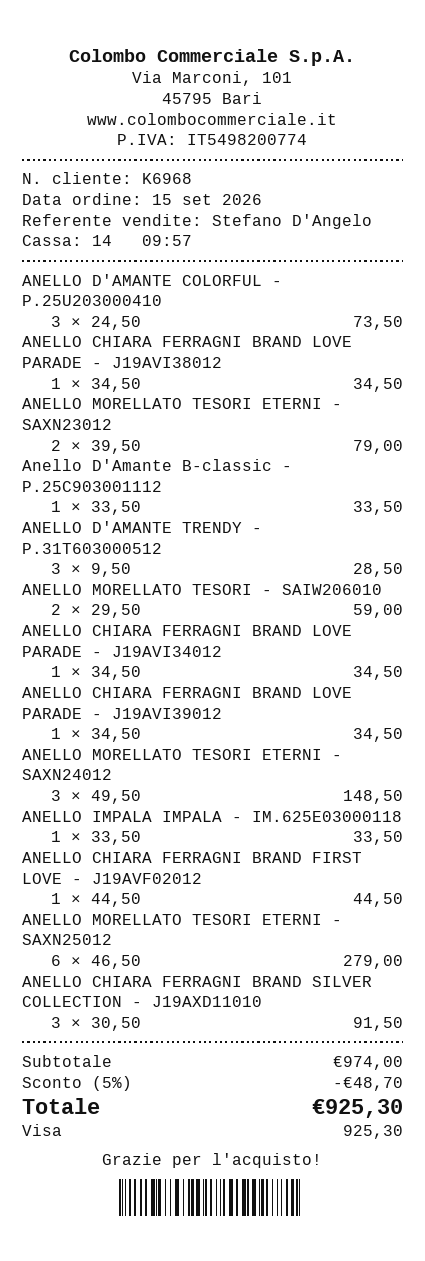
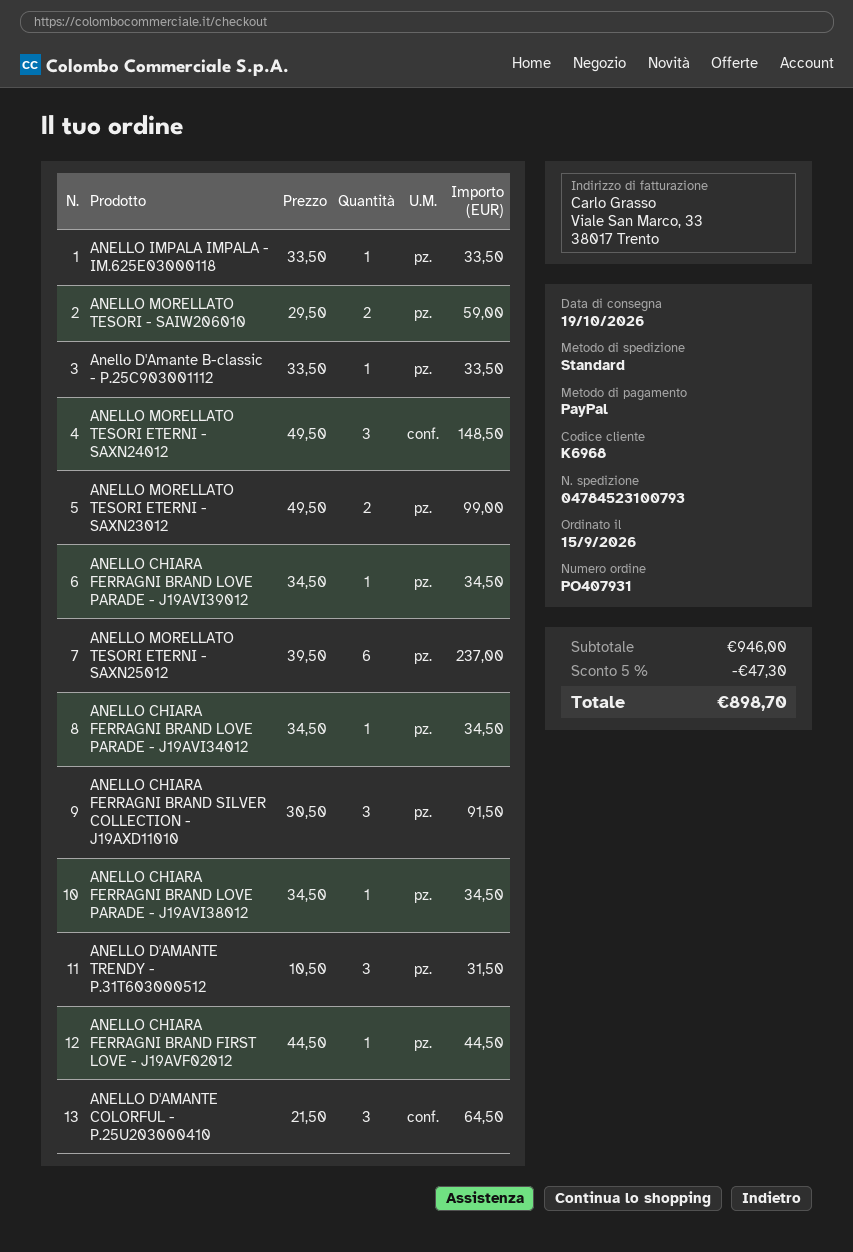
payment method: Visa -> PayPal
ANELLO D'AMANTE COLORFUL - P.25U203000410: 3 x 24.50 = 73.50 -> 3 x 21.50 = 64.50
ANELLO MORELLATO TESORI ETERNI - SAXN23012: 2 x 39.50 = 79.00 -> 2 x 49.50 = 99.00
ANELLO D'AMANTE TRENDY - P.31T603000512: 3 x 9.50 = 28.50 -> 3 x 10.50 = 31.50
ANELLO MORELLATO TESORI ETERNI - SAXN25012: 6 x 46.50 = 279.00 -> 6 x 39.50 = 237.00
subtotal: 974.00 -> 946.00
discount: 5% = 48.70 -> 5% = 47.30
total: 925.30 -> 898.70

